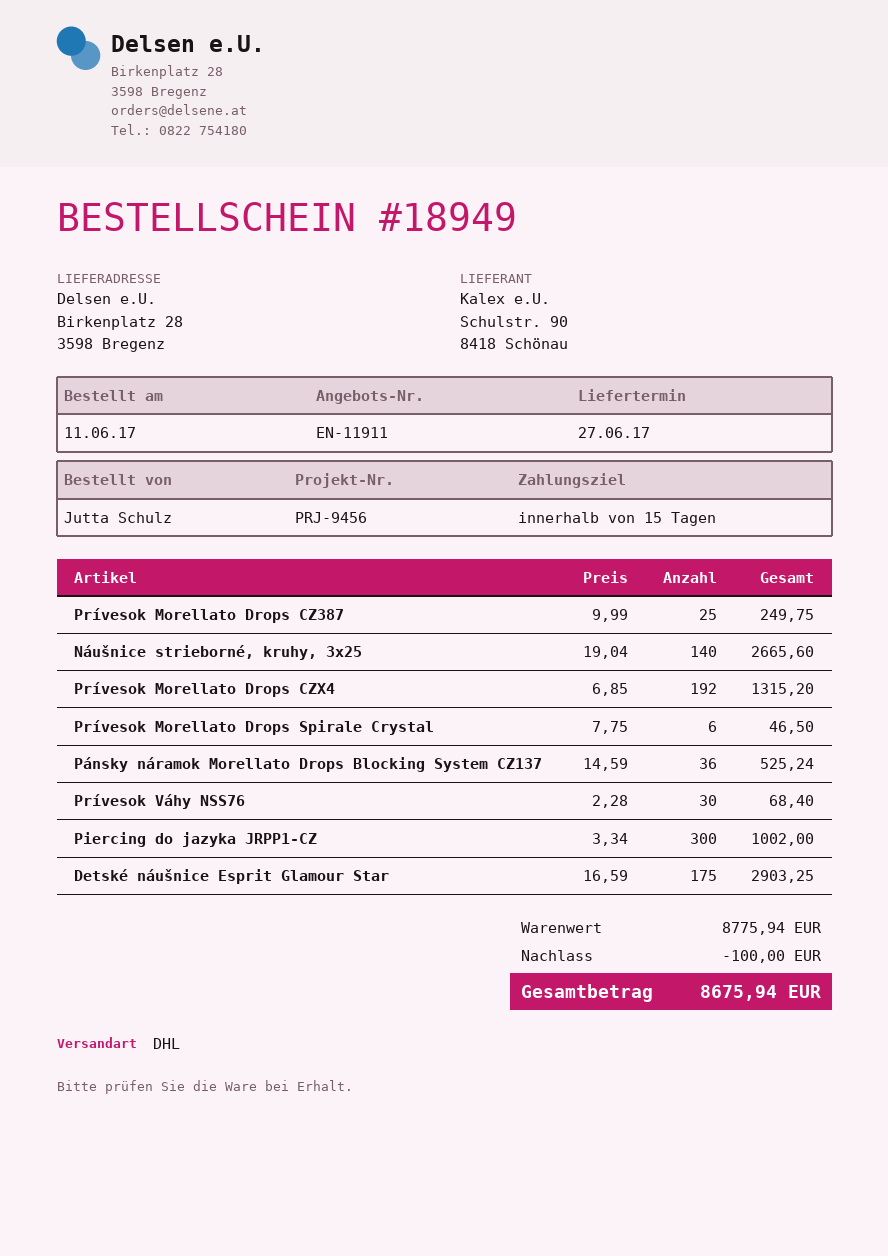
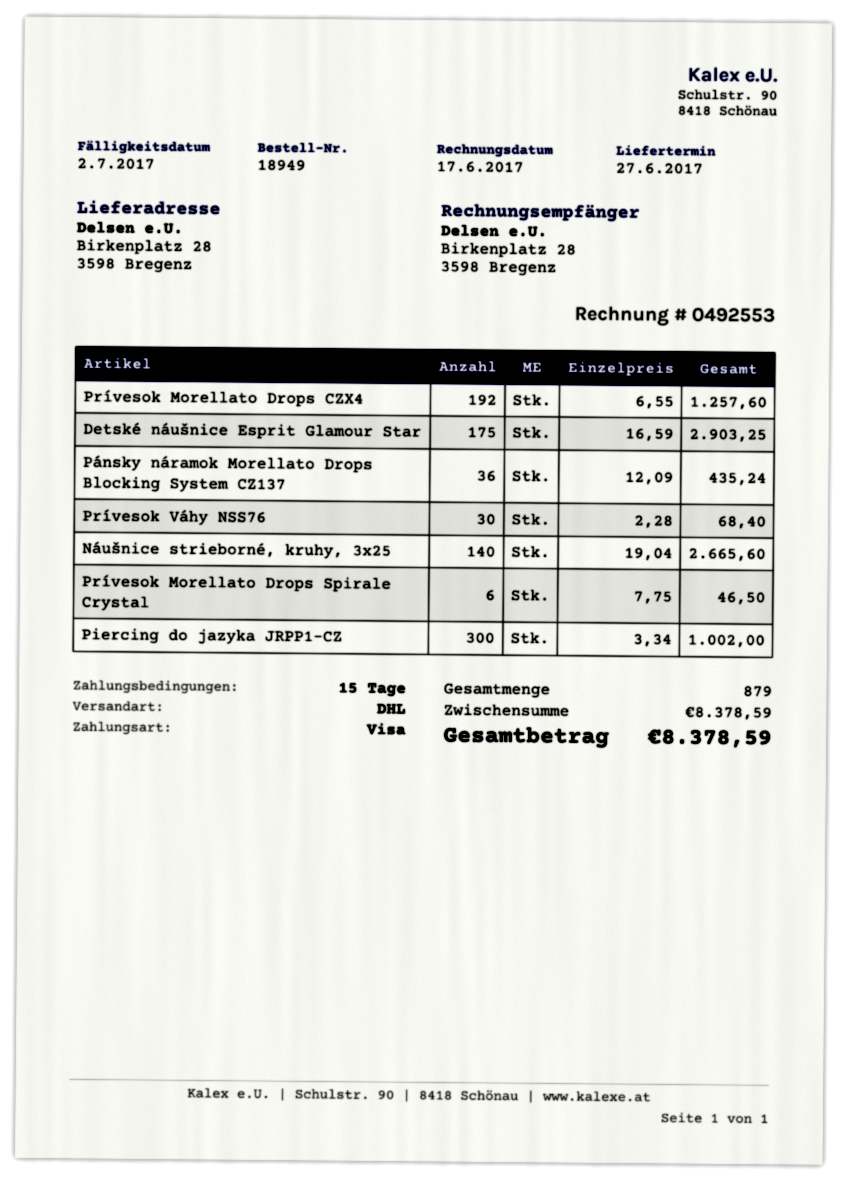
Prívesok Morellato Drops CZ387: 25 x 9.99 = 249.75 -> none
Prívesok Morellato Drops CZX4: 192 x 6.85 = 1315.20 -> 192 x 6.55 = 1257.60
Pánsky náramok Morellato Drops Blocking System CZ137: 36 x 14.59 = 525.24 -> 36 x 12.09 = 435.24
subtotal: 8775.94 -> 8378.59
discount: 100.00 -> none
total: 8675.94 -> 8378.59

